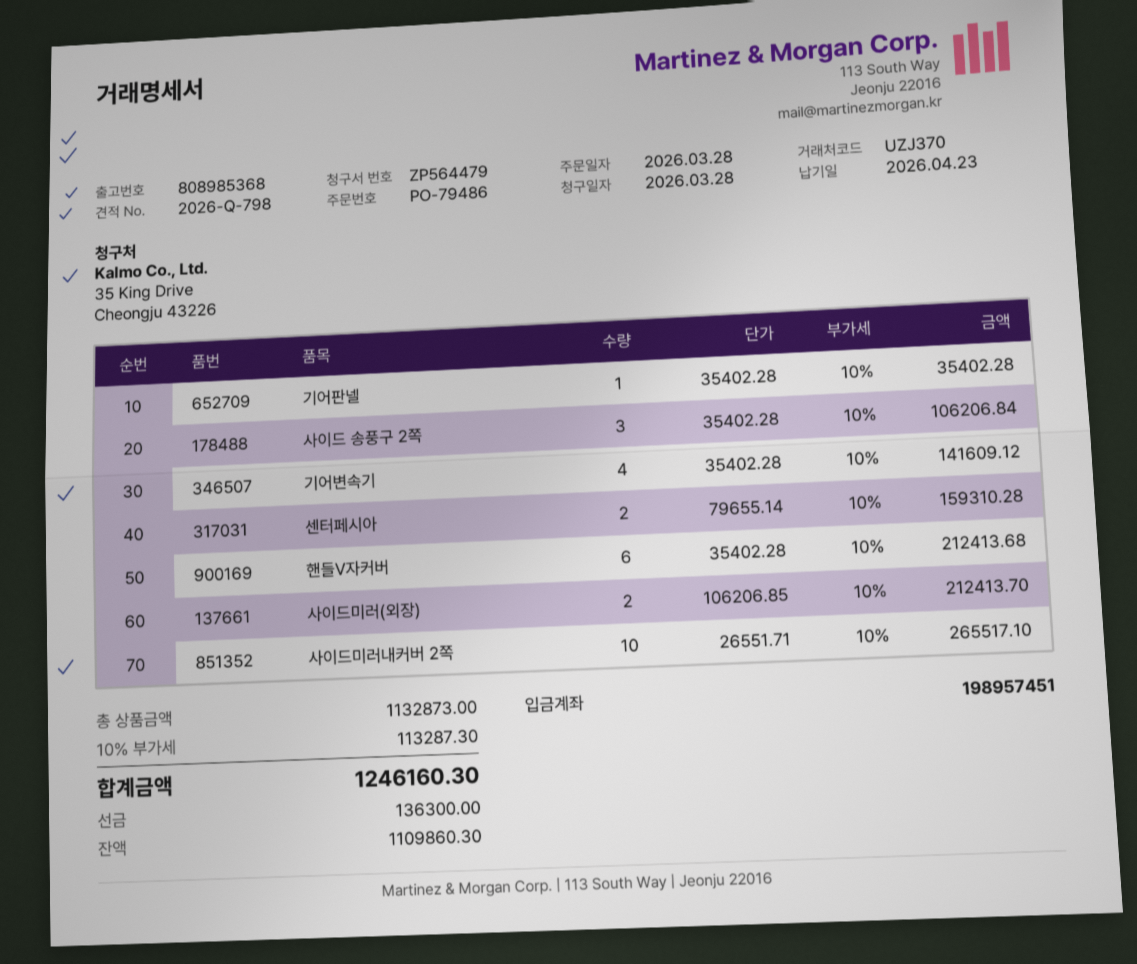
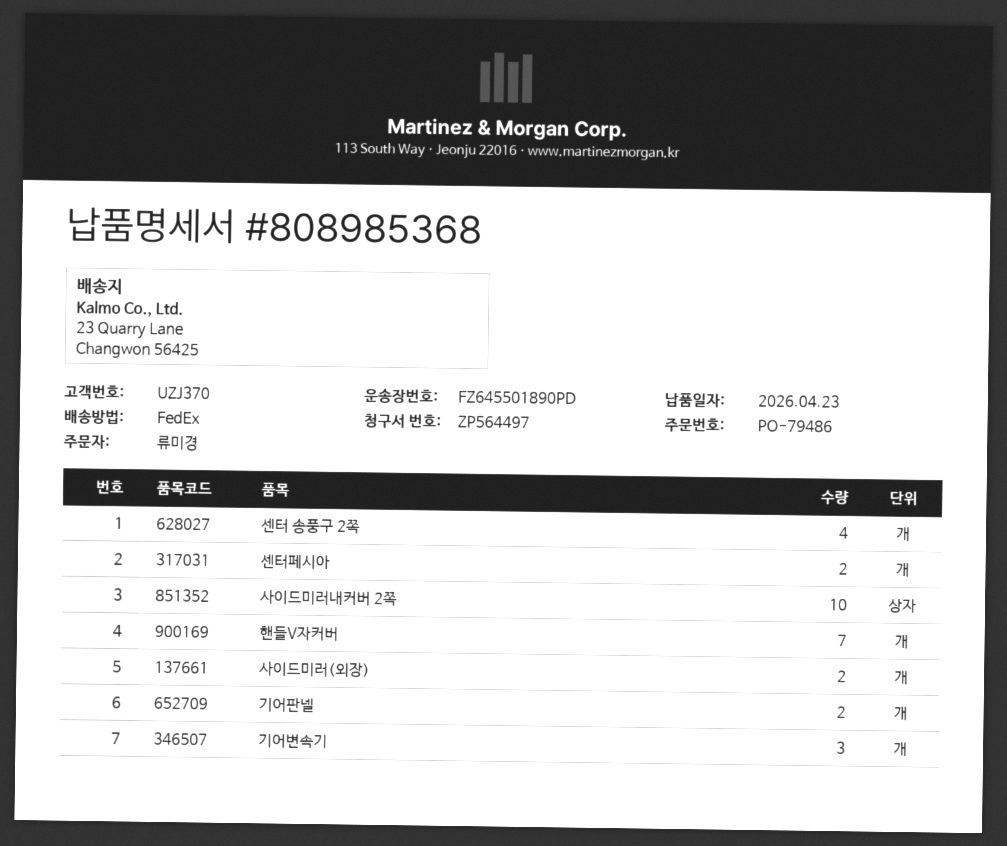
invoice number: ZP564479 -> ZP564497
기어판넬: 1 -> 2
사이드 송풍구 2쪽: 3 -> none
기어변속기: 4 -> 3
핸들V자커버: 6 -> 7
센터 송풍구 2쪽: none -> 4

